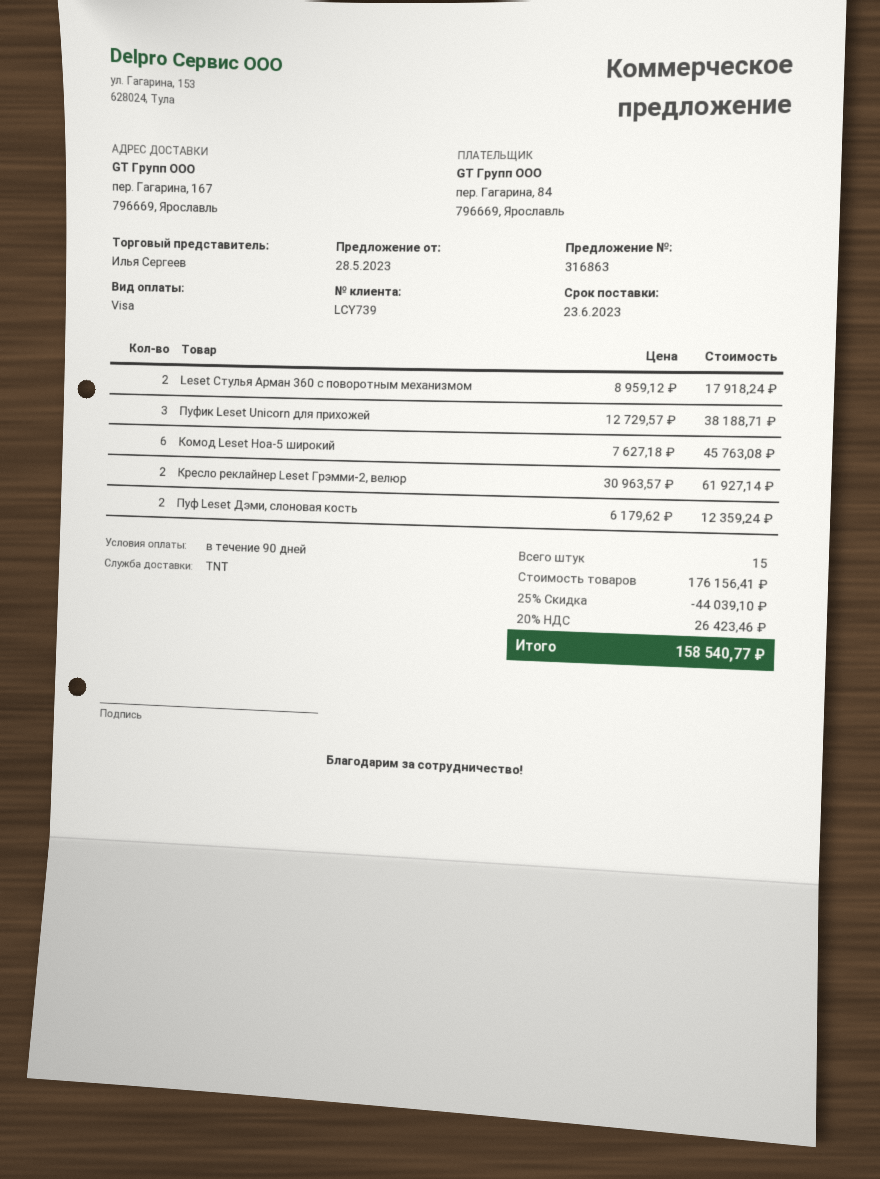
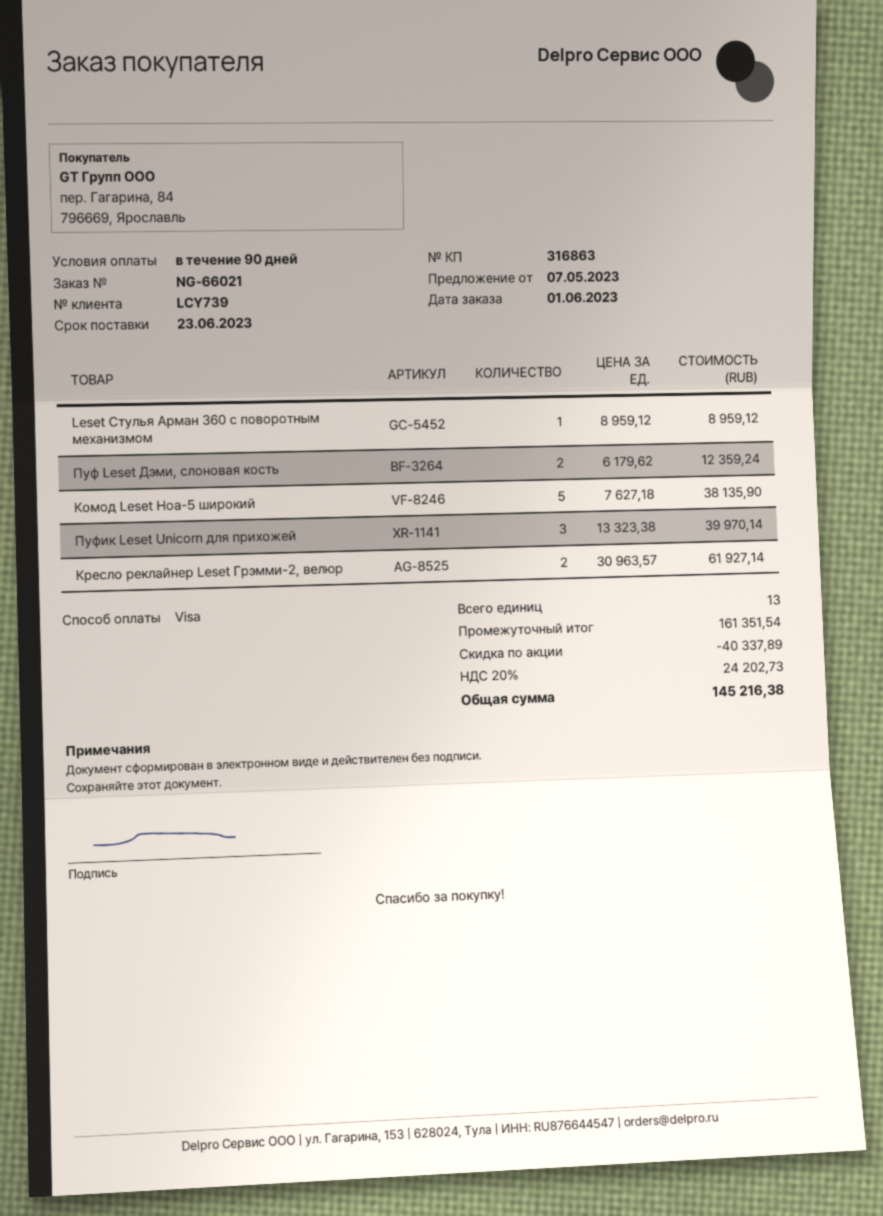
quote date: 2023-05-28 -> 2023-05-07
Leset Стулья Арман 360 с поворотным механизмом: 2 x 8959.12 = 17918.24 -> 1 x 8959.12 = 8959.12
Пуфик Leset Unicorn для прихожей: 3 x 12729.57 = 38188.71 -> 3 x 13323.38 = 39970.14
Комод Leset Ноа-5 широкий: 6 x 7627.18 = 45763.08 -> 5 x 7627.18 = 38135.90
total quantity: 15 -> 13
subtotal: 176156.41 -> 161351.54
discount: 44039.10 -> 40337.89
tax: 20% = 26423.46 -> 20% = 24202.73
total: 158540.77 -> 145216.38

